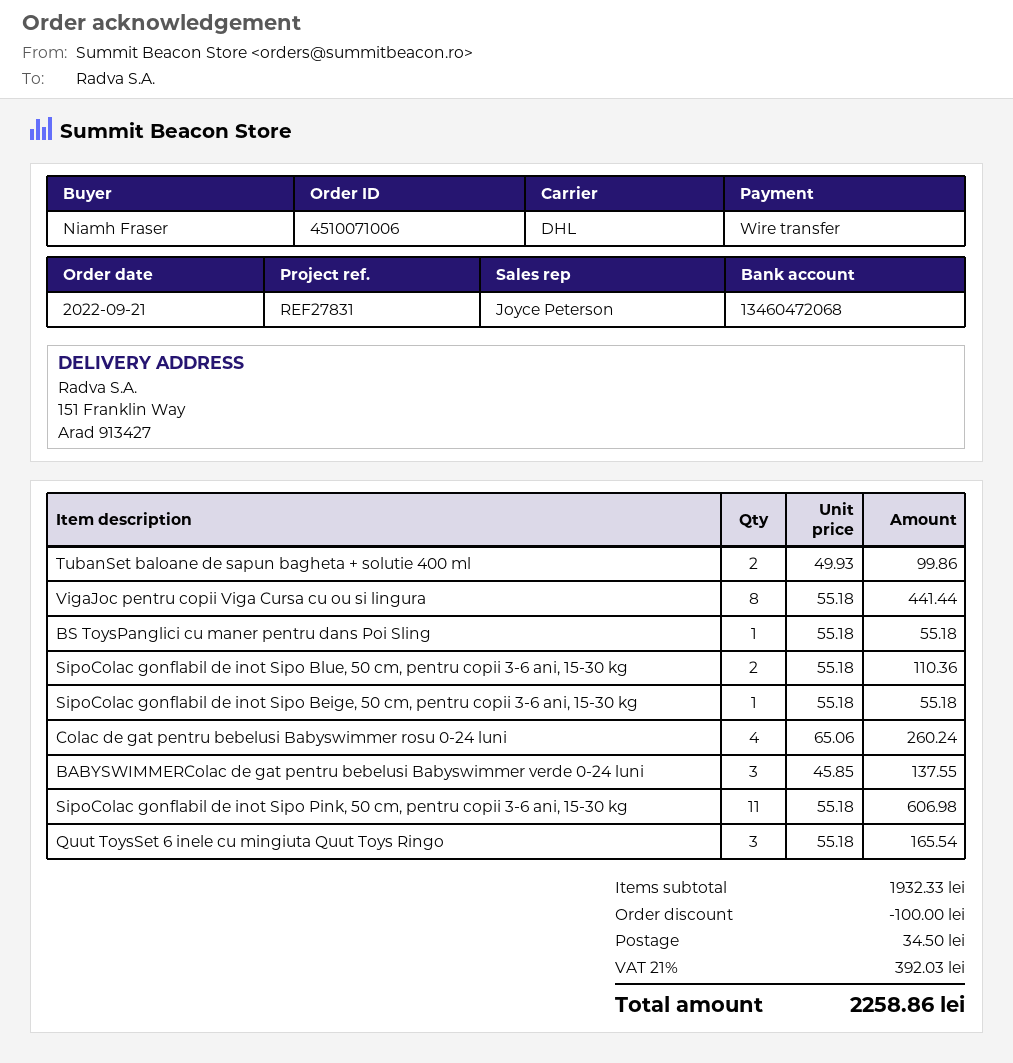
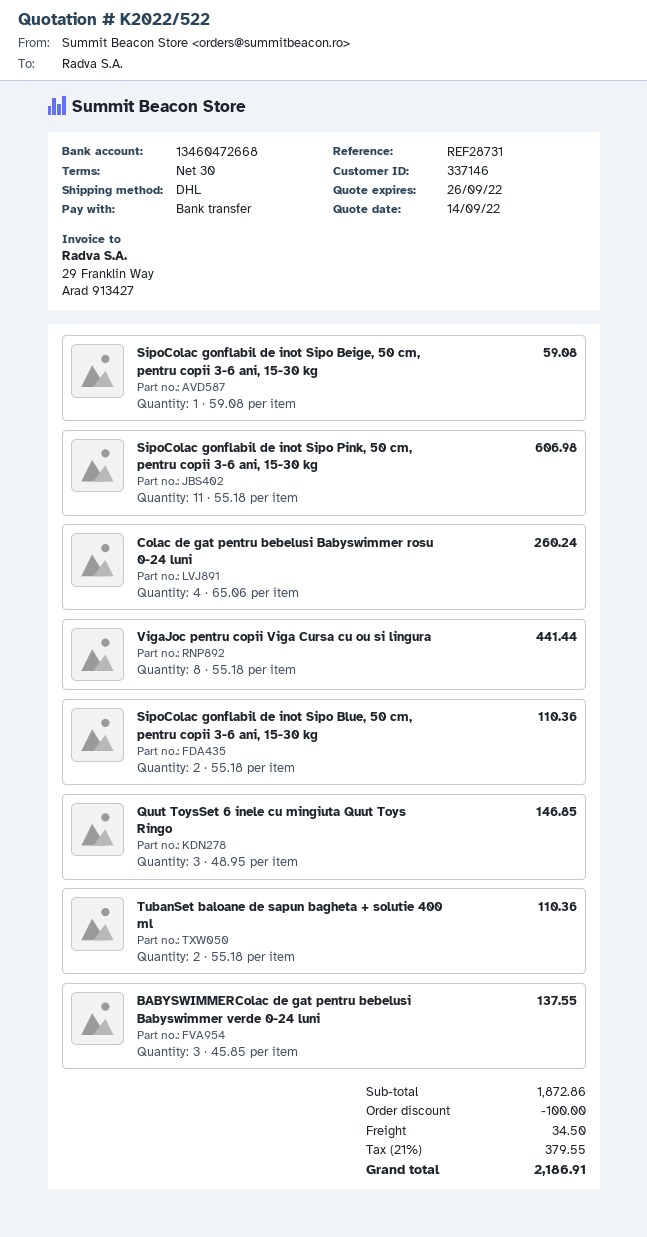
reference: REF27831 -> REF28731
bank account: 13460472068 -> 13460472668
TubanSet baloane de sapun bagheta + solutie 400 ml: 2 x 49.93 = 99.86 -> 2 x 55.18 = 110.36
BS ToysPanglici cu maner pentru dans Poi Sling: 1 x 55.18 = 55.18 -> none
SipoColac gonflabil de inot Sipo Beige, 50 cm, pentru copii 3-6 ani, 15-30 kg: 1 x 55.18 = 55.18 -> 1 x 59.08 = 59.08
Quut ToysSet 6 inele cu mingiuta Quut Toys Ringo: 3 x 55.18 = 165.54 -> 3 x 48.95 = 146.85
subtotal: 1932.33 -> 1872.86
tax: 21% = 392.03 -> 21% = 379.55
total: 2258.86 -> 2186.91

